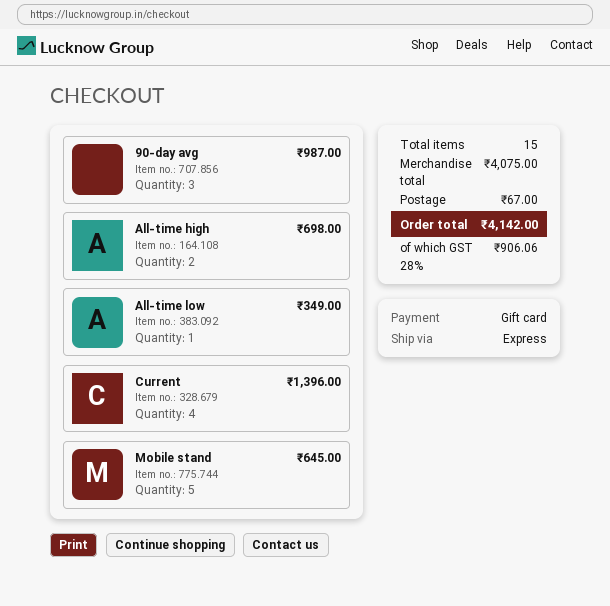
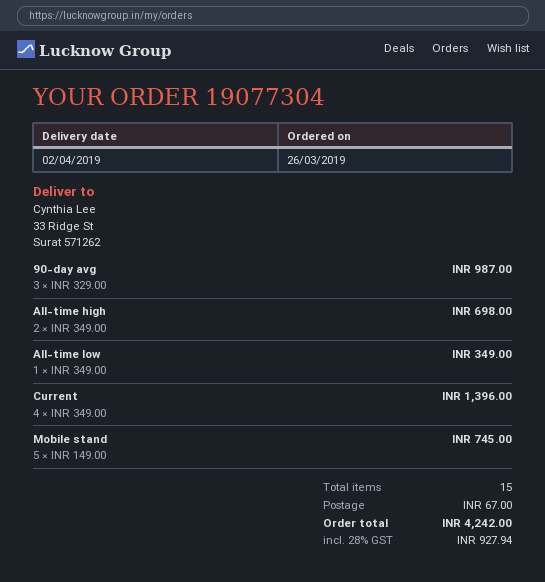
Mobile stand: 5 for 645.00 -> 5 for 745.00
tax: 28% = 906.06 -> 28% = 927.94
total: 4142.00 -> 4242.00

